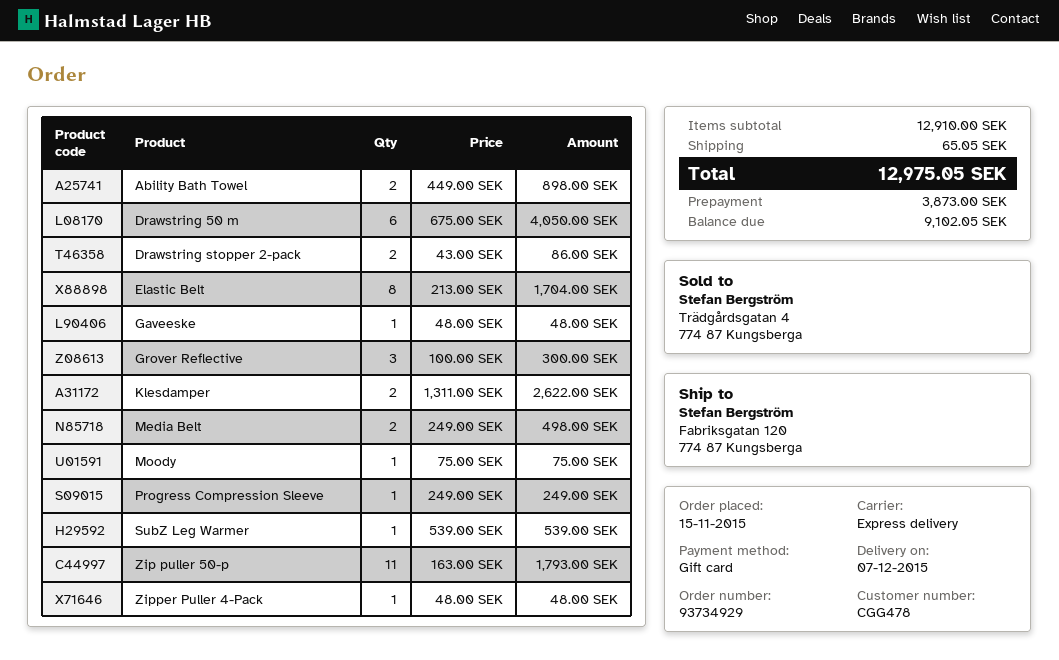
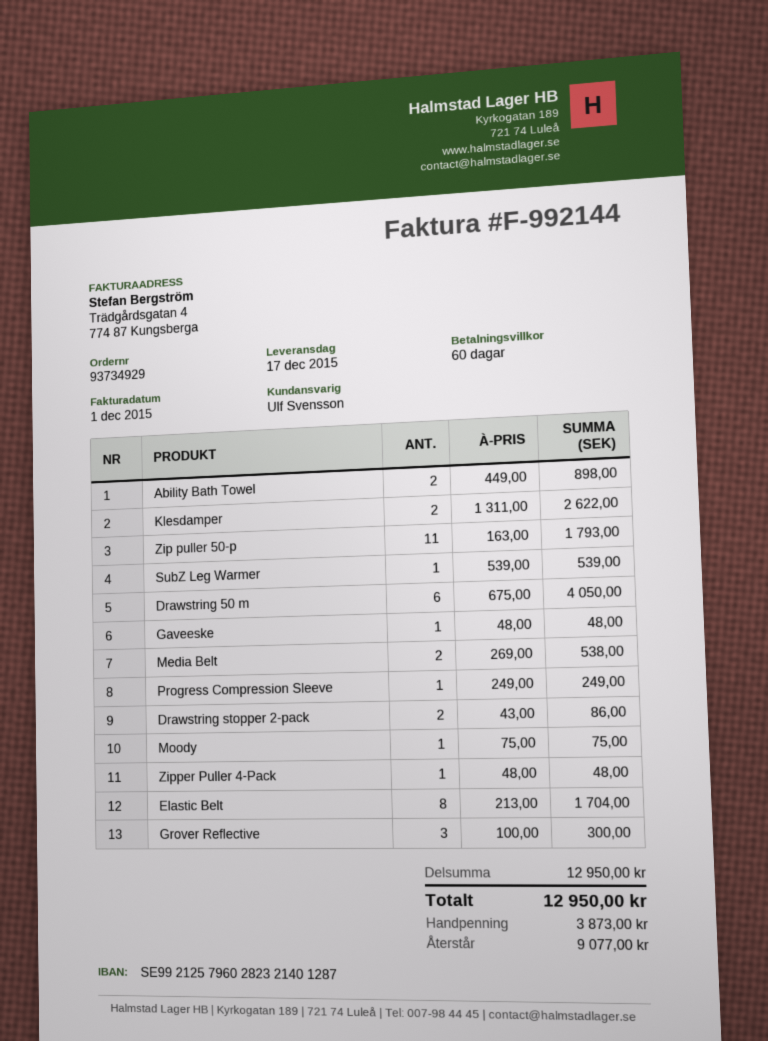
delivery date: 2015-12-07 -> 2015-12-17
Media Belt: 2 x 249.00 = 498.00 -> 2 x 269.00 = 538.00
subtotal: 12910.00 -> 12950.00
shipping: 65.05 -> none
total: 12975.05 -> 12950.00
balance: 9102.05 -> 9077.00

